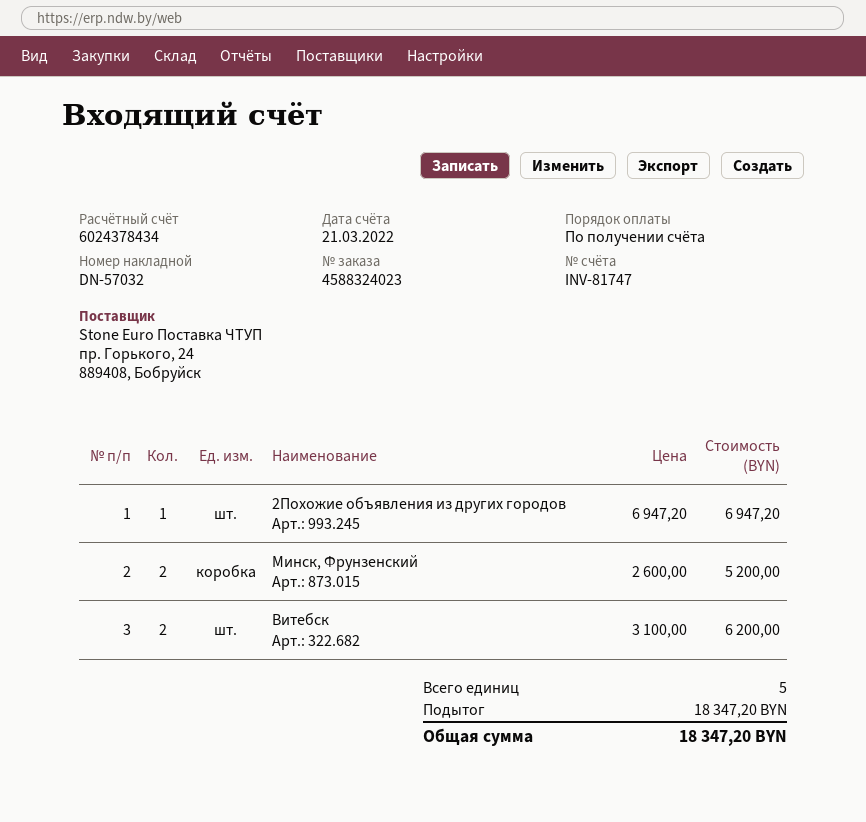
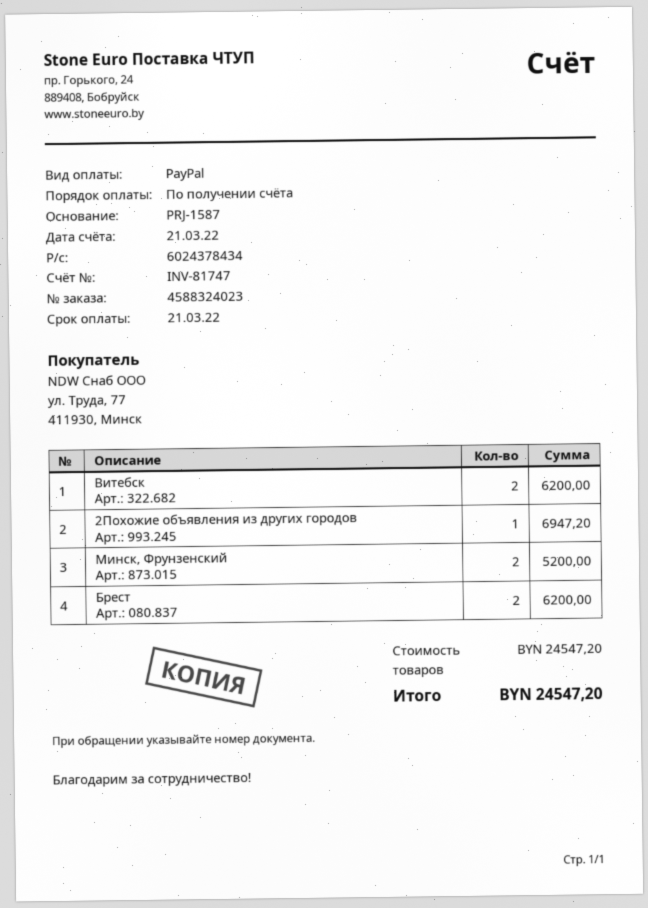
Брест: none -> 2 for 6200.00
subtotal: 18347.20 -> 24547.20
total: 18347.20 -> 24547.20

